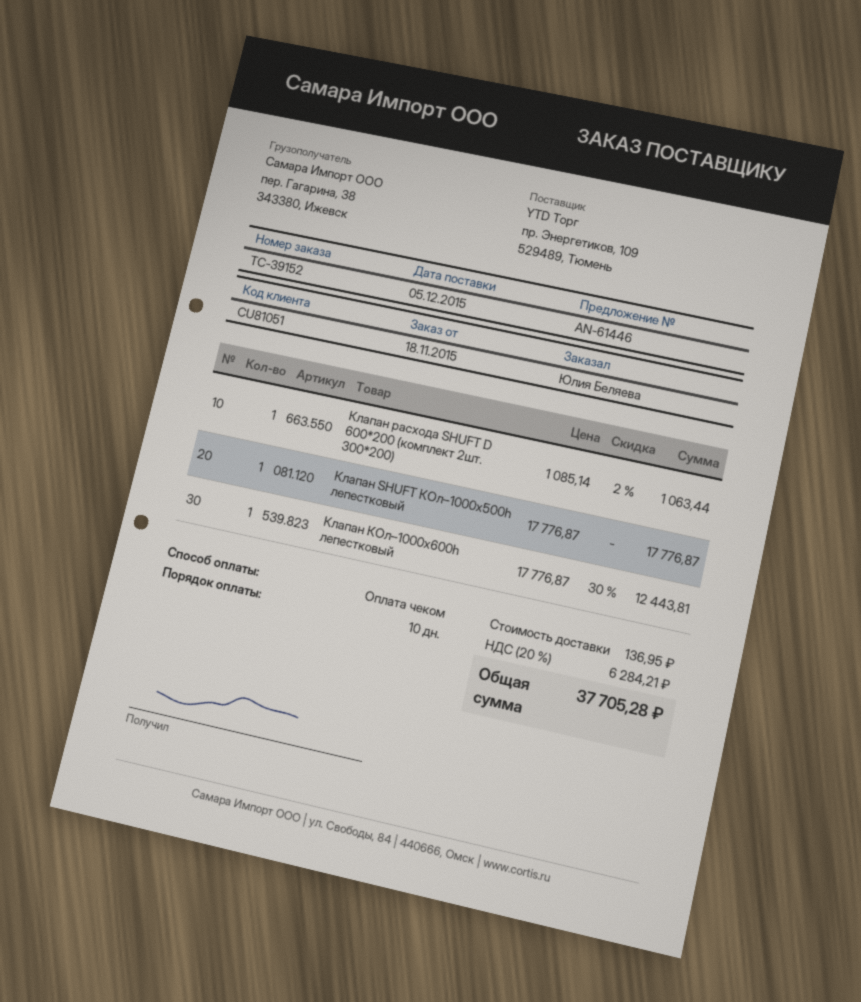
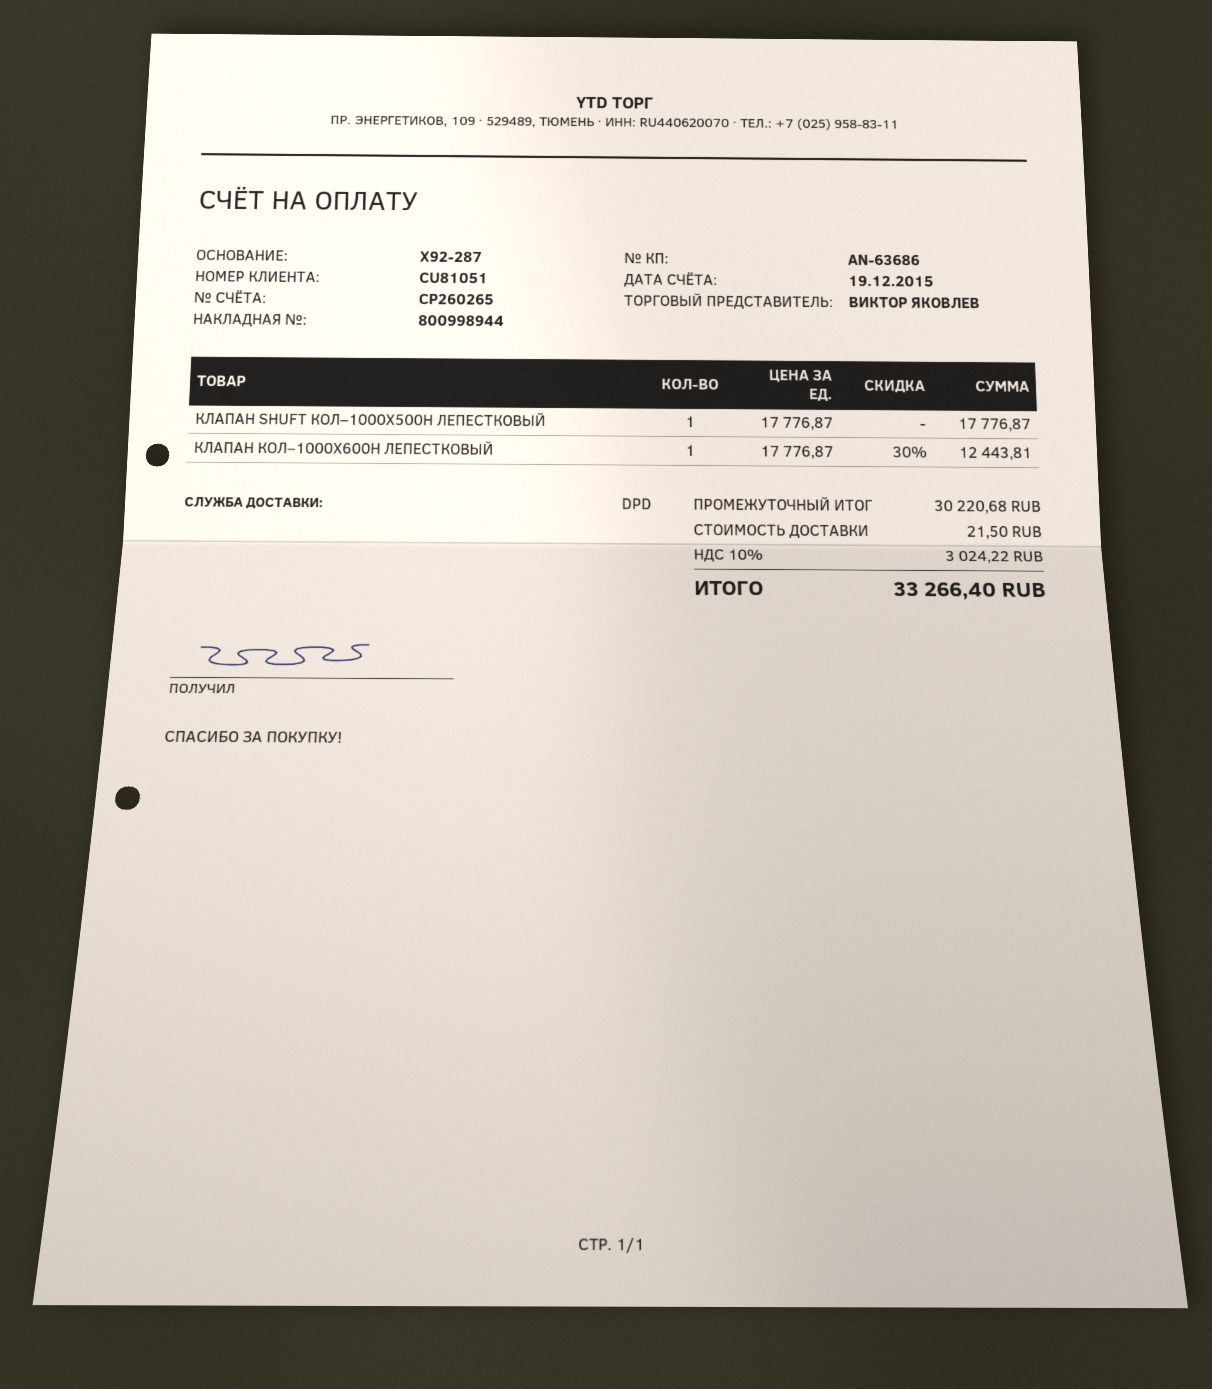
quote number: AN-61446 -> AN-63686
Клапан расхода SHUFT D 600*200 (комплект 2шт. 300*200): 1 x 1085.14 - 2% = 1063.44 -> none
shipping: 136.95 -> 21.50
tax: 20% = 6284.21 -> 10% = 3024.22
total: 37705.28 -> 33266.40

